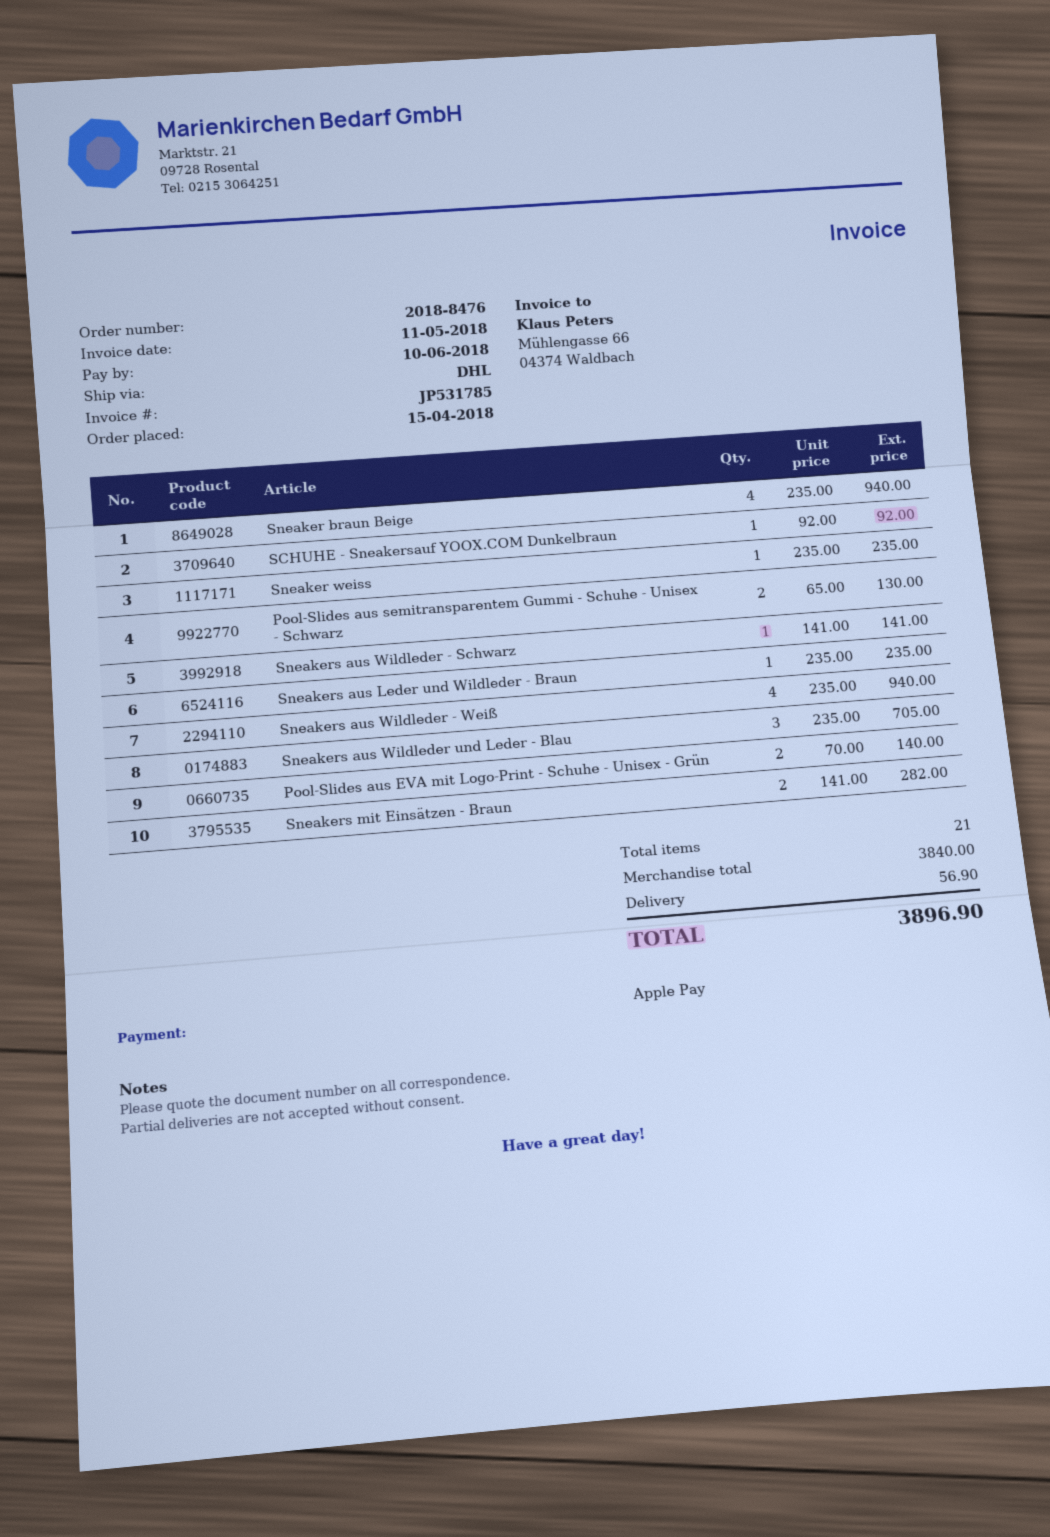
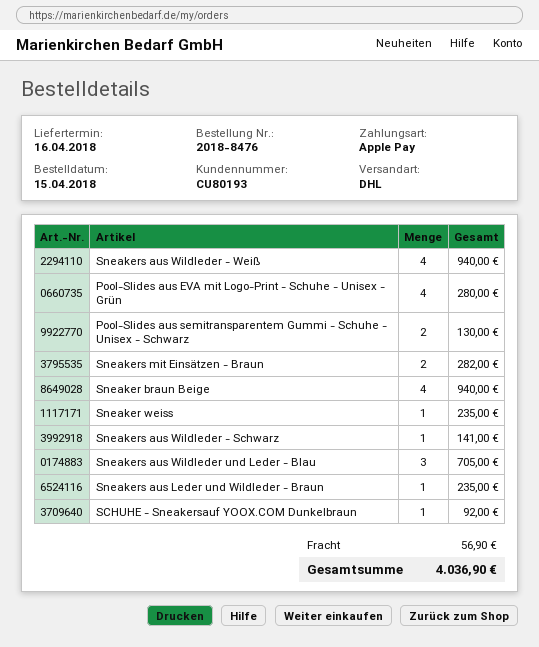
Pool-Slides aus EVA mit Logo-Print - Schuhe - Unisex - Grün: 2 for 140.00 -> 4 for 280.00
total: 3896.90 -> 4036.90

